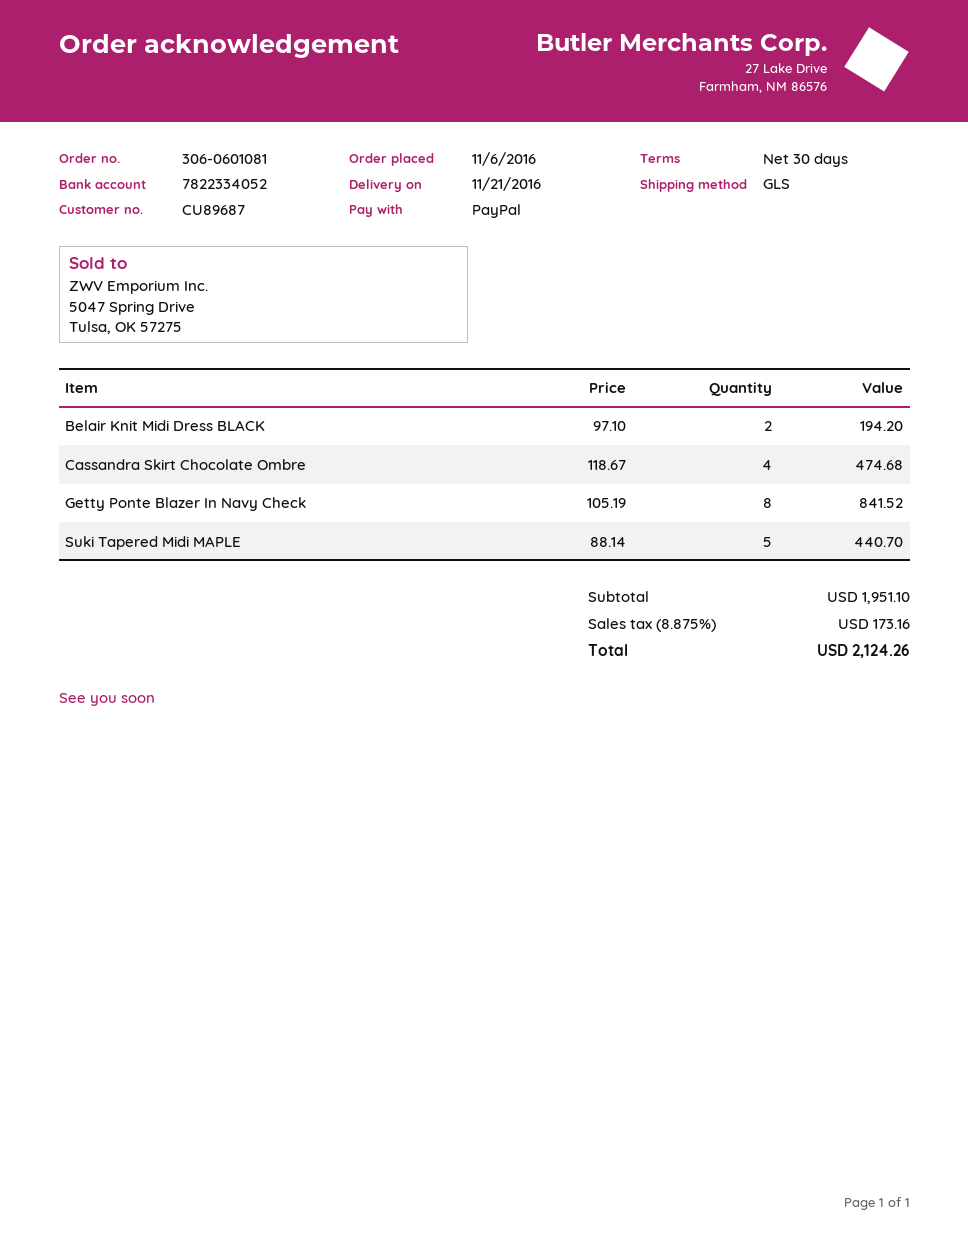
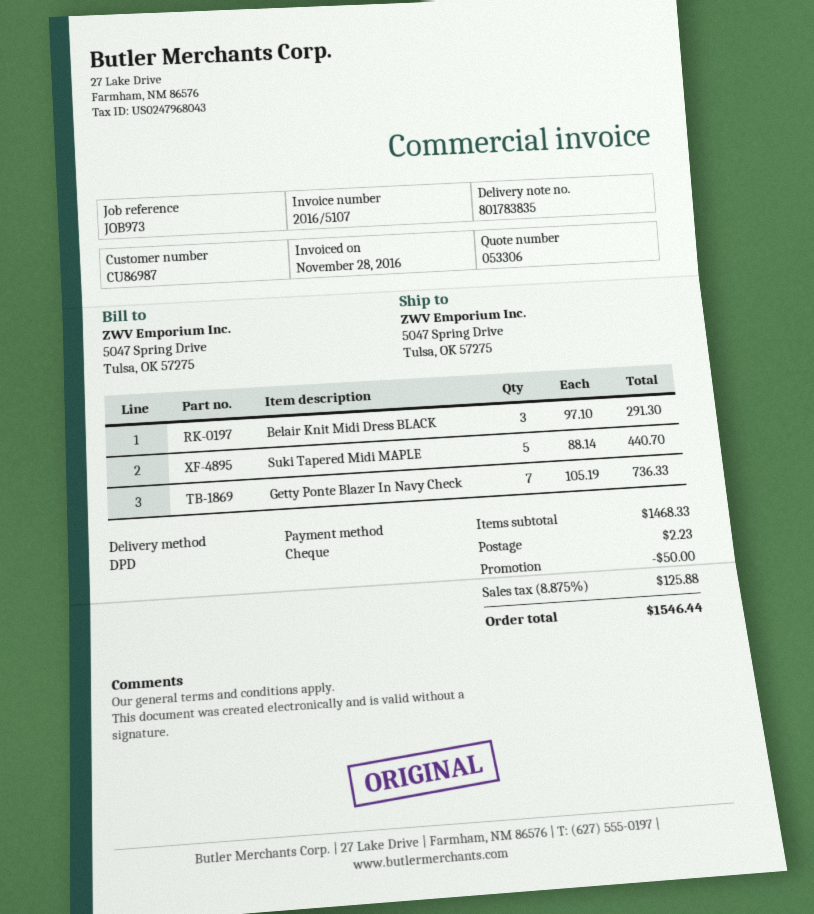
customer number: CU89687 -> CU86987
payment method: PayPal -> cheque
shipping method: GLS -> DPD
Belair Knit Midi Dress BLACK: 2 x 97.10 = 194.20 -> 3 x 97.10 = 291.30
Cassandra Skirt Chocolate Ombre: 4 x 118.67 = 474.68 -> none
Getty Ponte Blazer In Navy Check: 8 x 105.19 = 841.52 -> 7 x 105.19 = 736.33
subtotal: 1951.10 -> 1468.33
discount: none -> 50.00
shipping: none -> 2.23
tax: 8.875% = 173.16 -> 8.875% = 125.88
total: 2124.26 -> 1546.44

